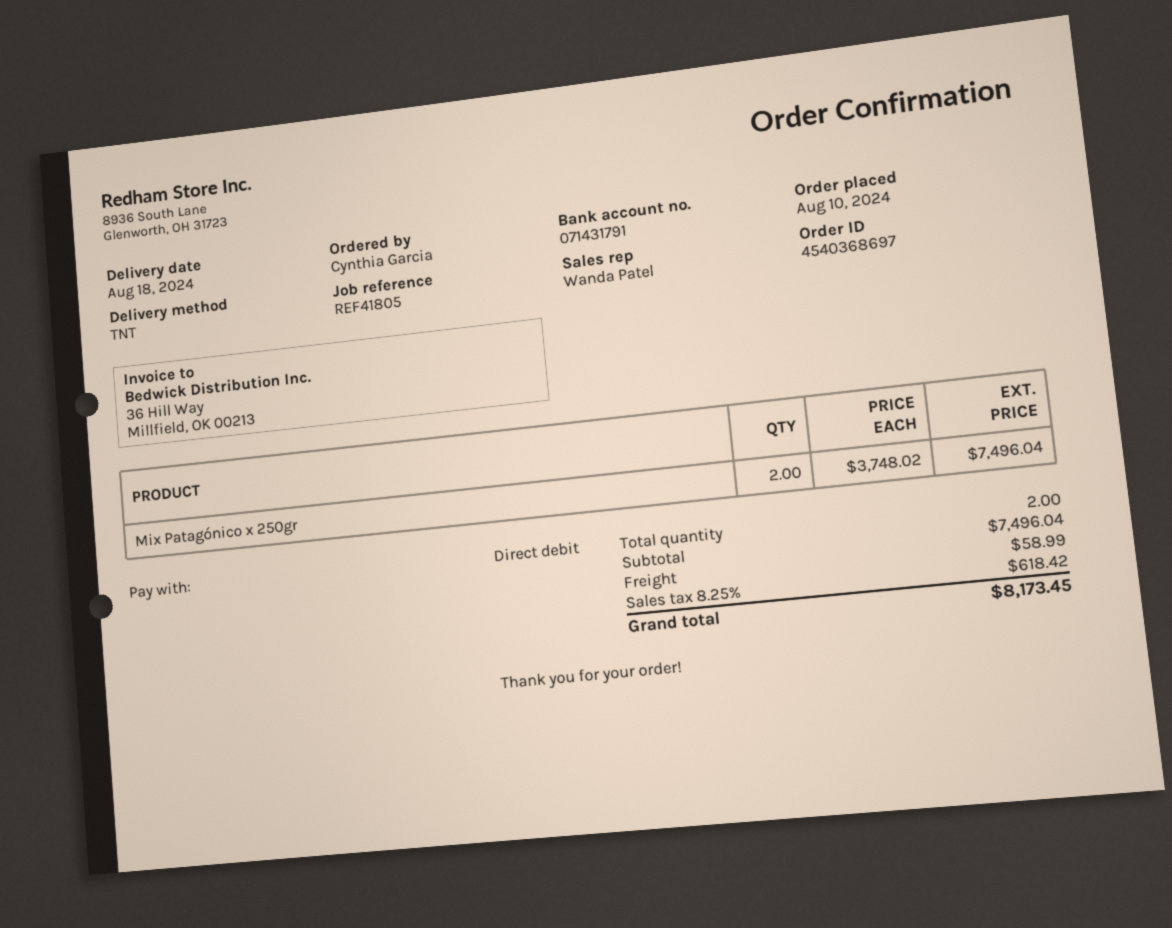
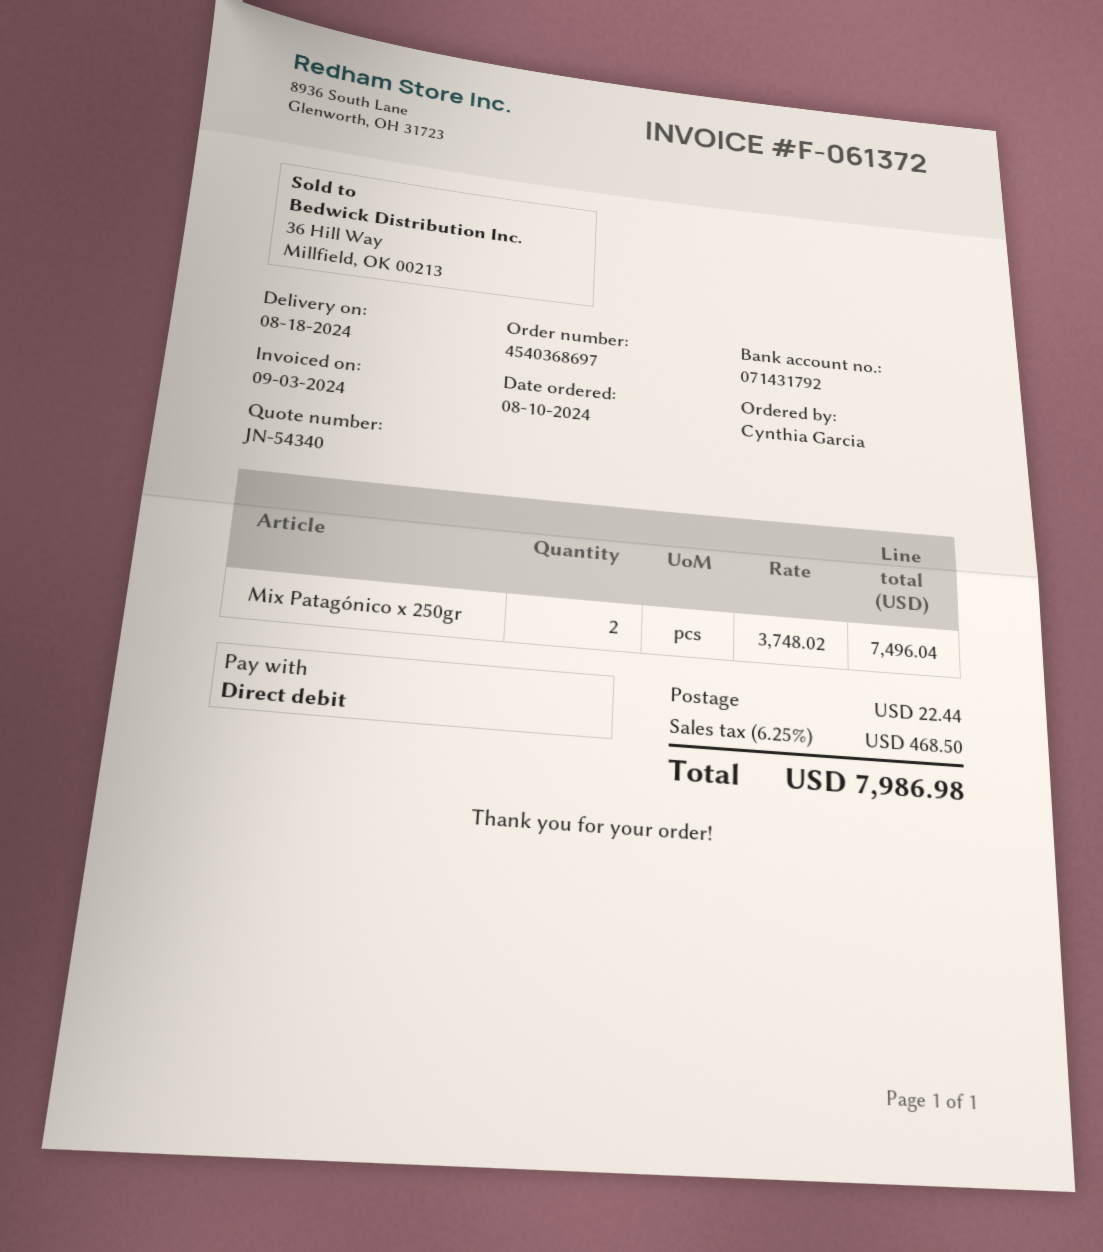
bank account: 071431791 -> 071431792
shipping: 58.99 -> 22.44
tax: 8.25% = 618.42 -> 6.25% = 468.50
total: 8173.45 -> 7986.98

